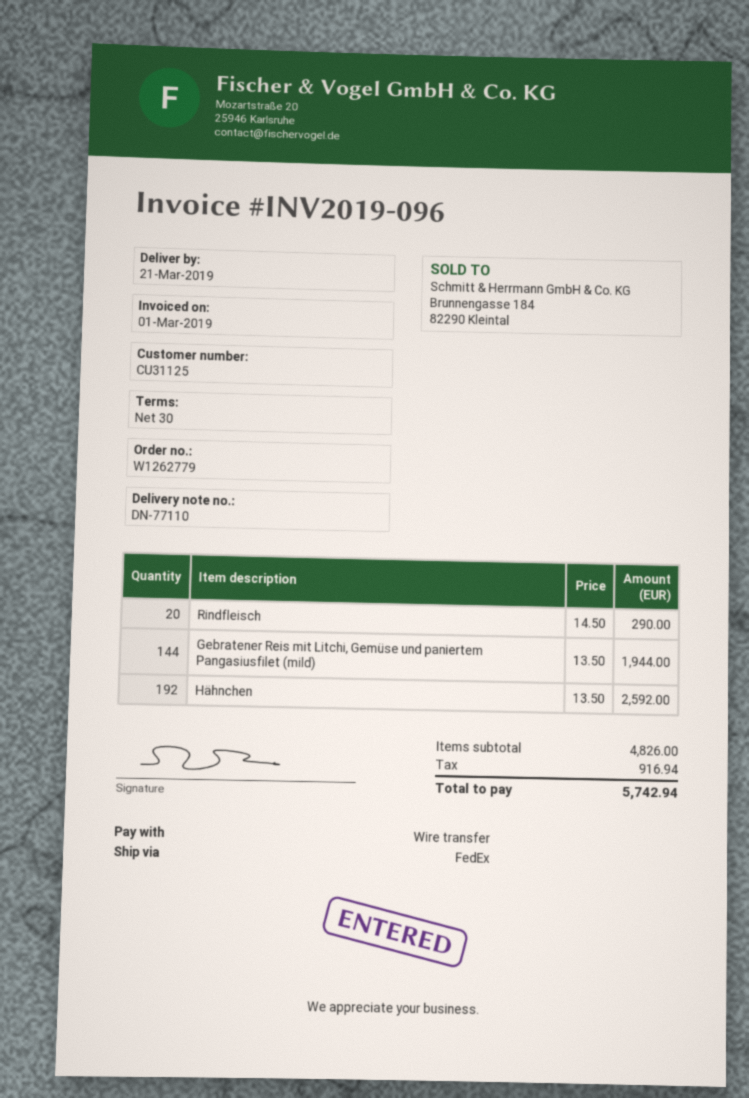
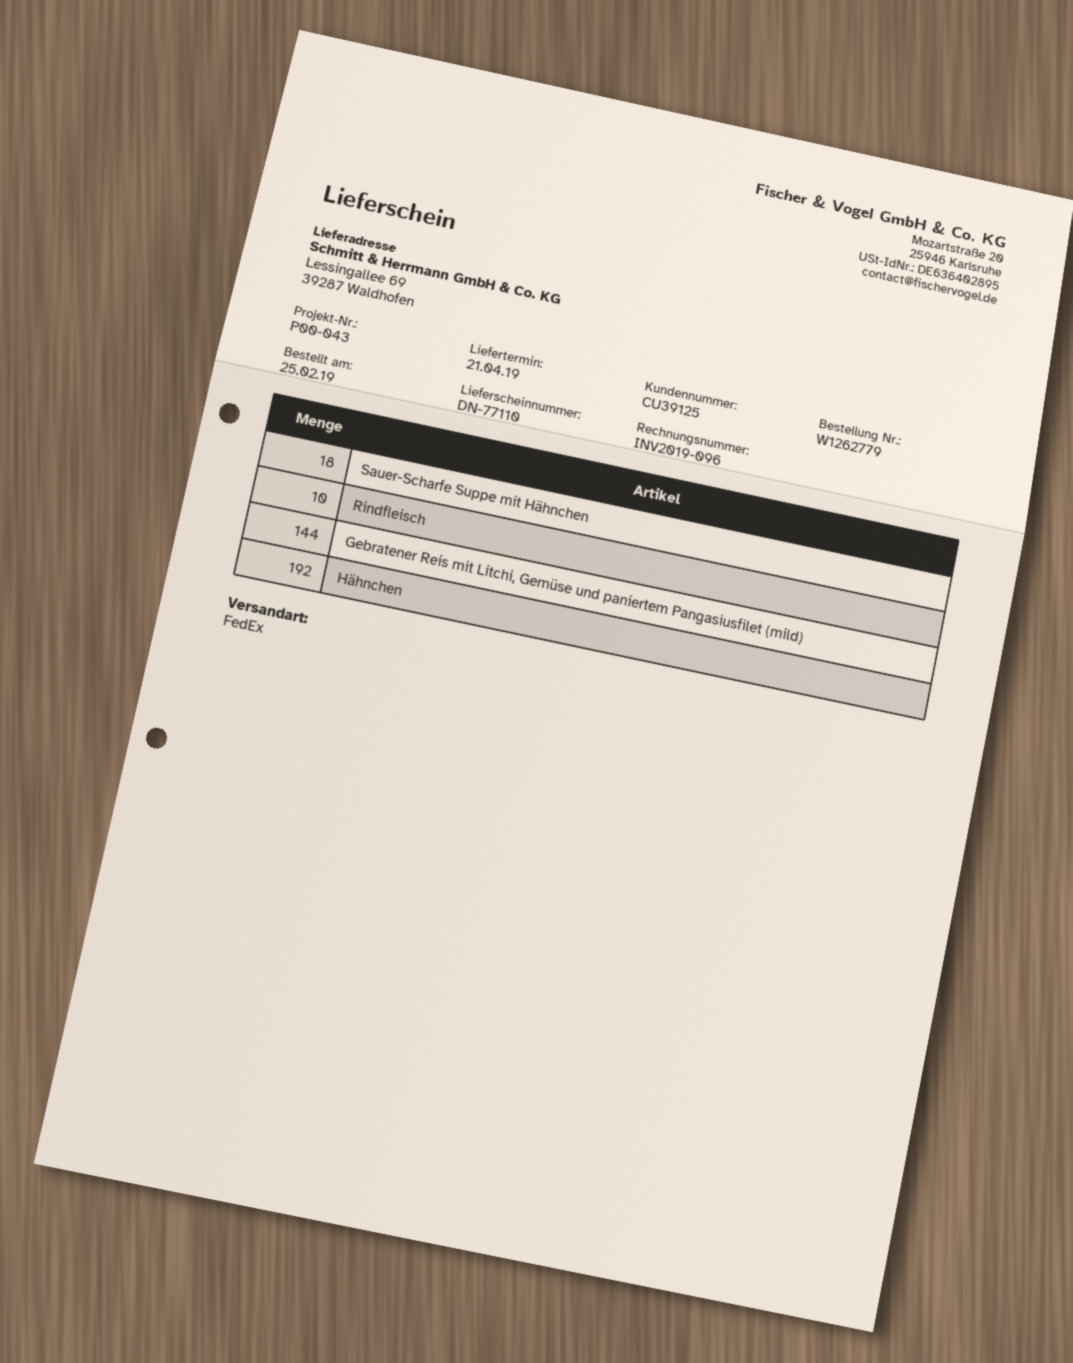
delivery date: 2019-03-21 -> 2019-04-21
customer number: CU31125 -> CU39125
Rindfleisch: 20 -> 10
Sauer-Scharfe Suppe mit Hähnchen: none -> 18

